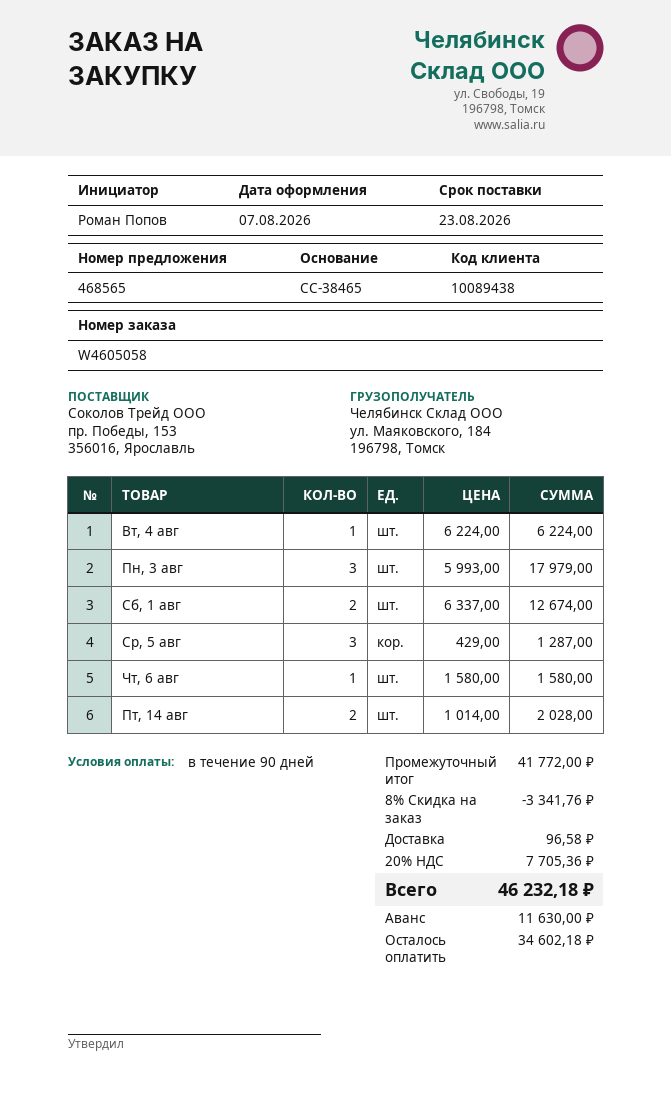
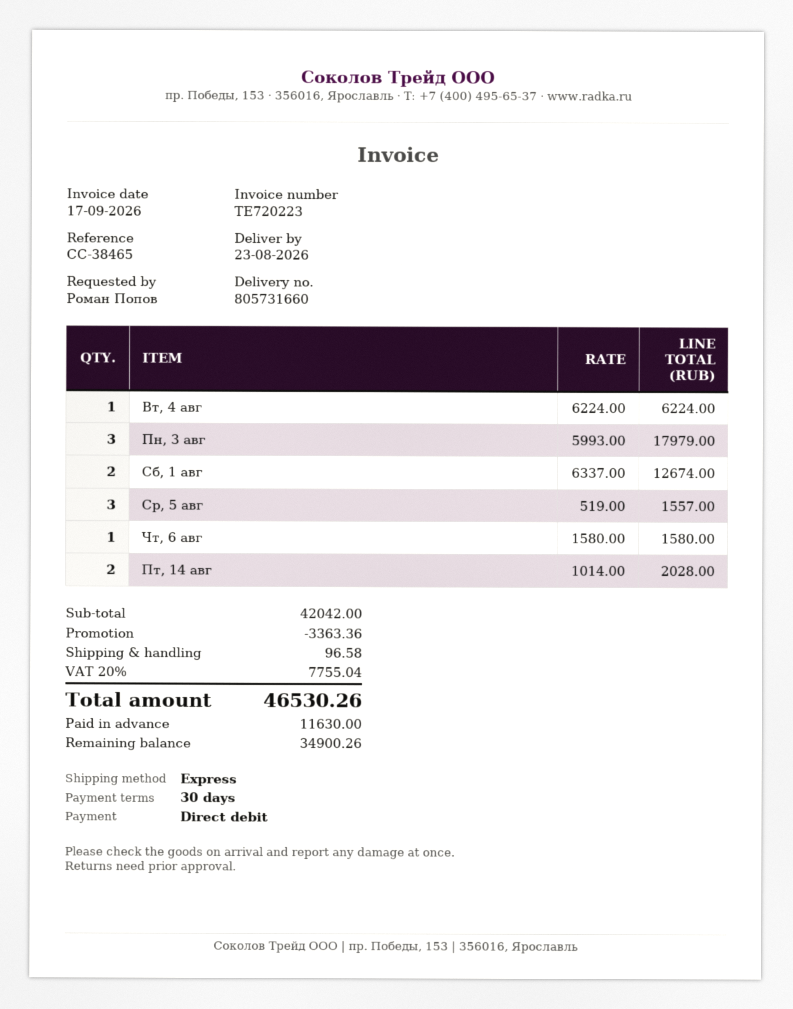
payment terms: 90 days -> 30 days
Ср, 5 авг: 3 x 429.00 = 1287.00 -> 3 x 519.00 = 1557.00
subtotal: 41772.00 -> 42042.00
discount: 3341.76 -> 3363.36
tax: 20% = 7705.36 -> 20% = 7755.04
total: 46232.18 -> 46530.26
balance: 34602.18 -> 34900.26

